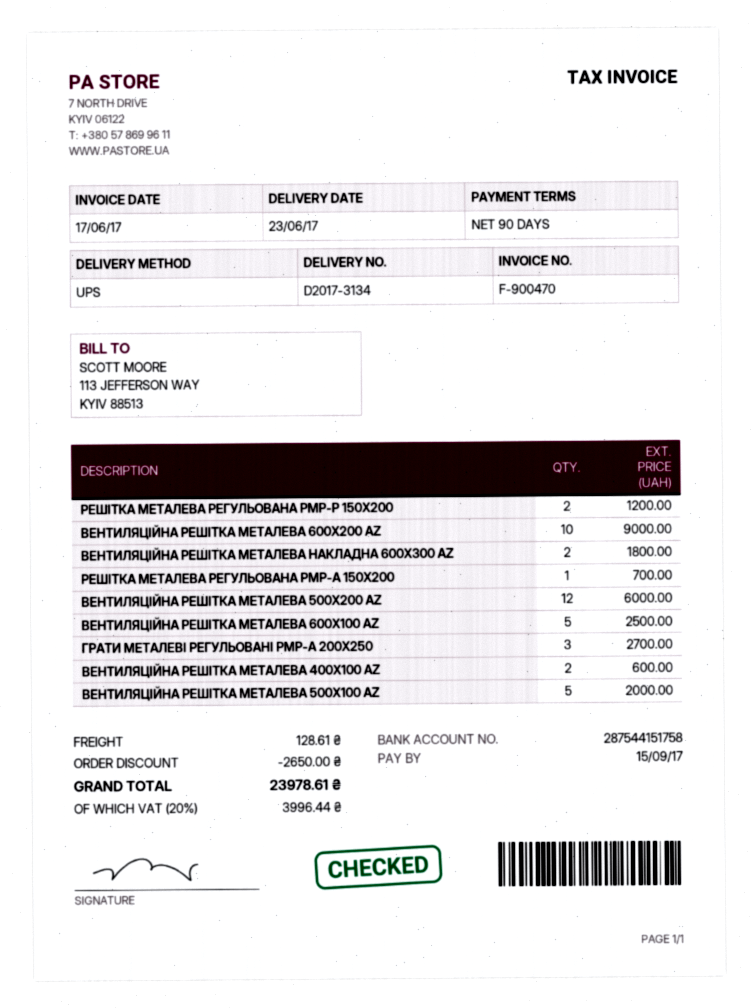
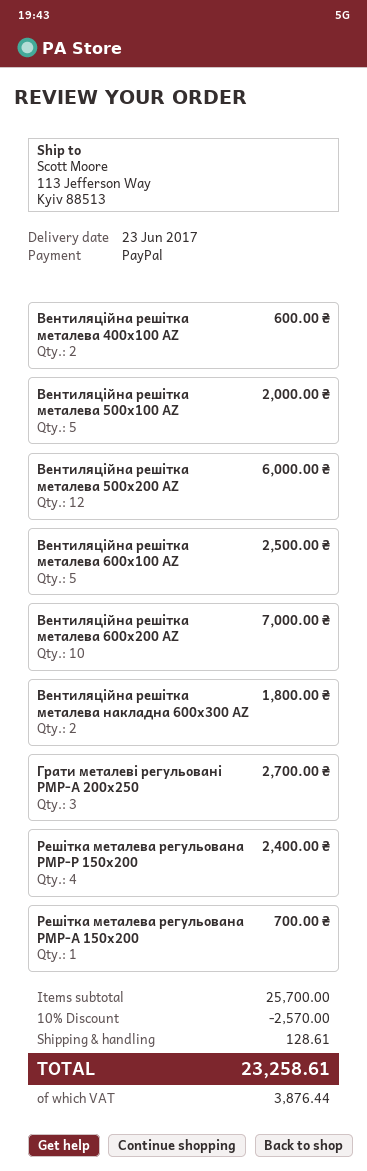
РЕШІТКА МЕТАЛЕВА РЕГУЛЬОВАНА РМР-P 150Х200: 2 for 1200.00 -> 4 for 2400.00
ВЕНТИЛЯЦІЙНА РЕШІТКА МЕТАЛЕВА 600Х200 АZ: 10 for 9000.00 -> 10 for 7000.00
discount: 2650.00 -> 2570.00
tax: 3996.44 -> 3876.44
total: 23978.61 -> 23258.61

